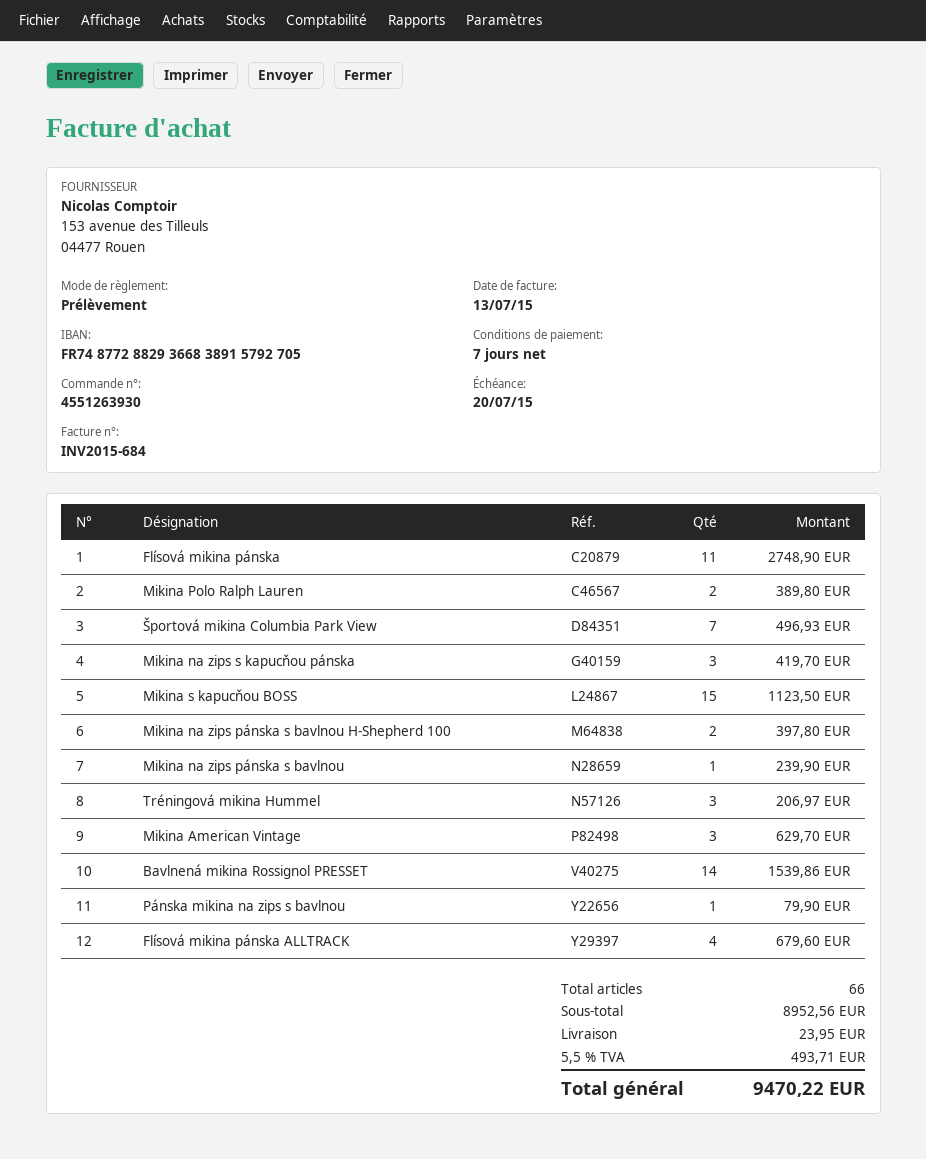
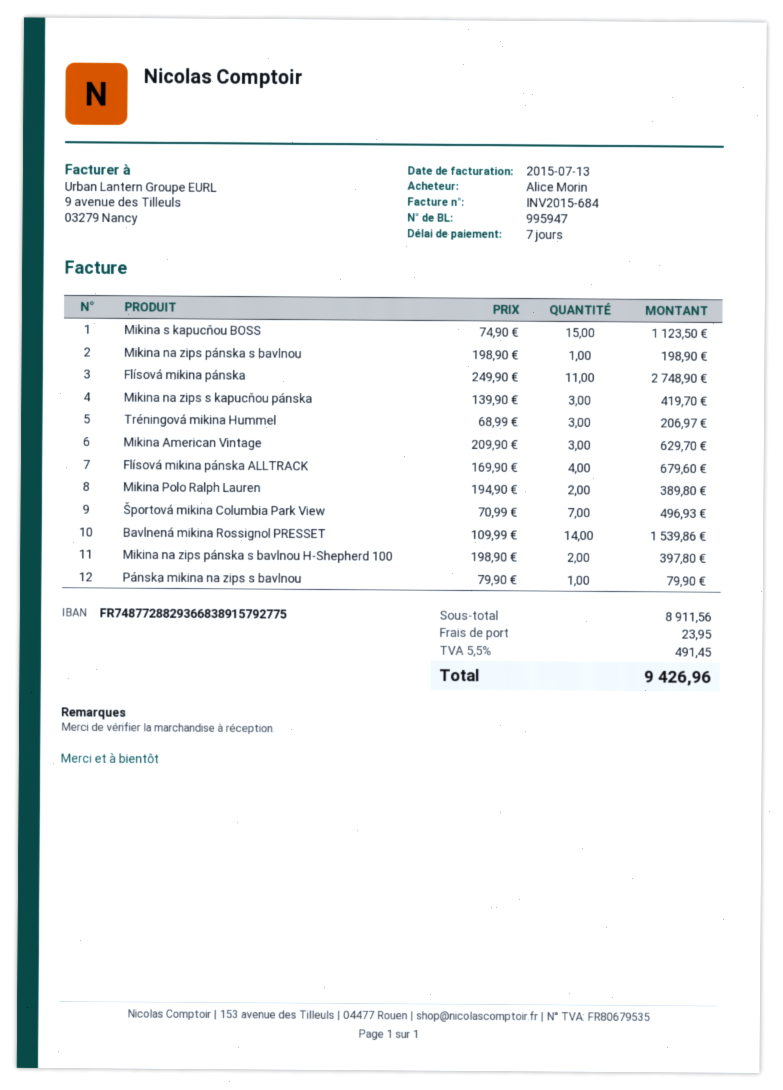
bank account: FR7487728829366838915792705 -> FR7487728829366838915792775
Mikina na zips pánska s bavlnou: 1 for 239.90 -> 1 for 198.90
subtotal: 8952.56 -> 8911.56
tax: 5.5% = 493.71 -> 5.5% = 491.45
total: 9470.22 -> 9426.96

